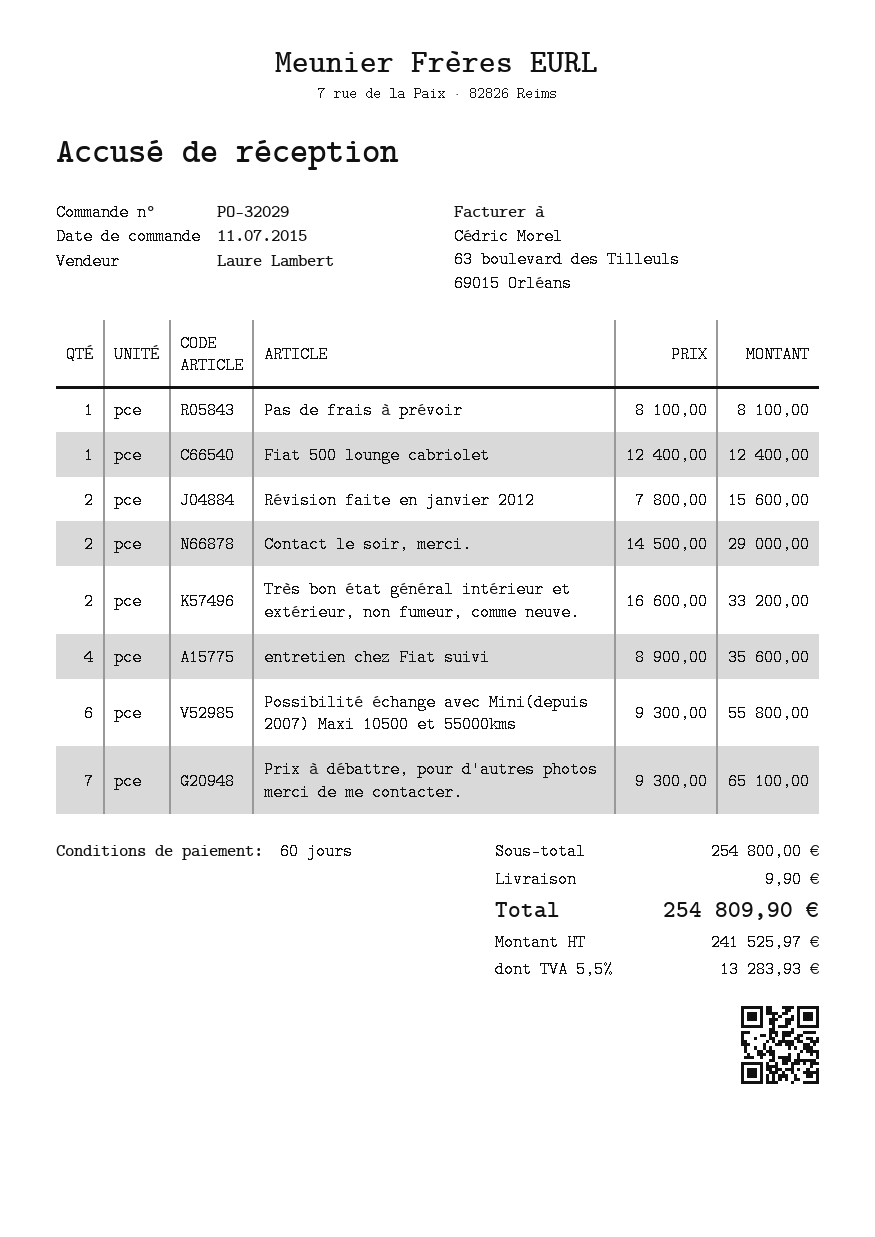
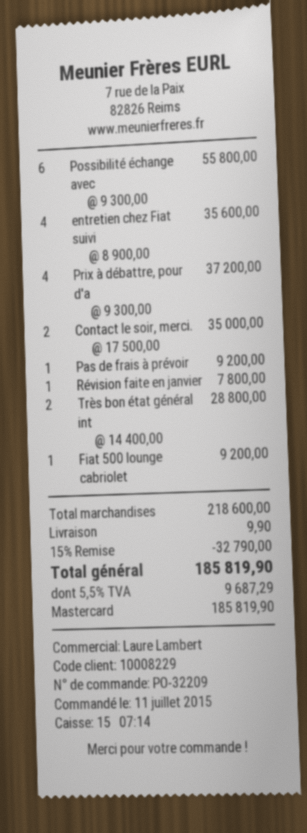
order number: PO-32029 -> PO-32209
Pas de frais à prévoir: 1 x 8100.00 = 8100.00 -> 1 x 9200.00 = 9200.00
Fiat 500 lounge cabriolet: 1 x 12400.00 = 12400.00 -> 1 x 9200.00 = 9200.00
Révision faite en janvier 2012: 2 x 7800.00 = 15600.00 -> 1 x 7800.00 = 7800.00
Contact le soir, merci.: 2 x 14500.00 = 29000.00 -> 2 x 17500.00 = 35000.00
Très bon état général intérieur et extérieur, non fumeur, comme neuve.: 2 x 16600.00 = 33200.00 -> 2 x 14400.00 = 28800.00
Prix à débattre, pour d'autres photos merci de me contacter.: 7 x 9300.00 = 65100.00 -> 4 x 9300.00 = 37200.00
subtotal: 254800.00 -> 218600.00
discount: none -> 15% = 32790.00
tax: 5.5% = 13283.93 -> 5.5% = 9687.29
total: 254809.90 -> 185819.90

